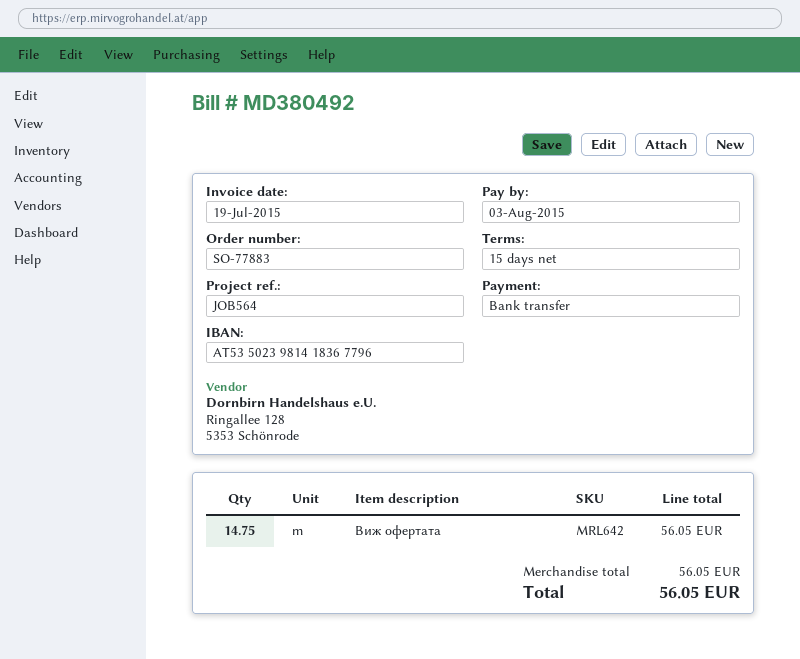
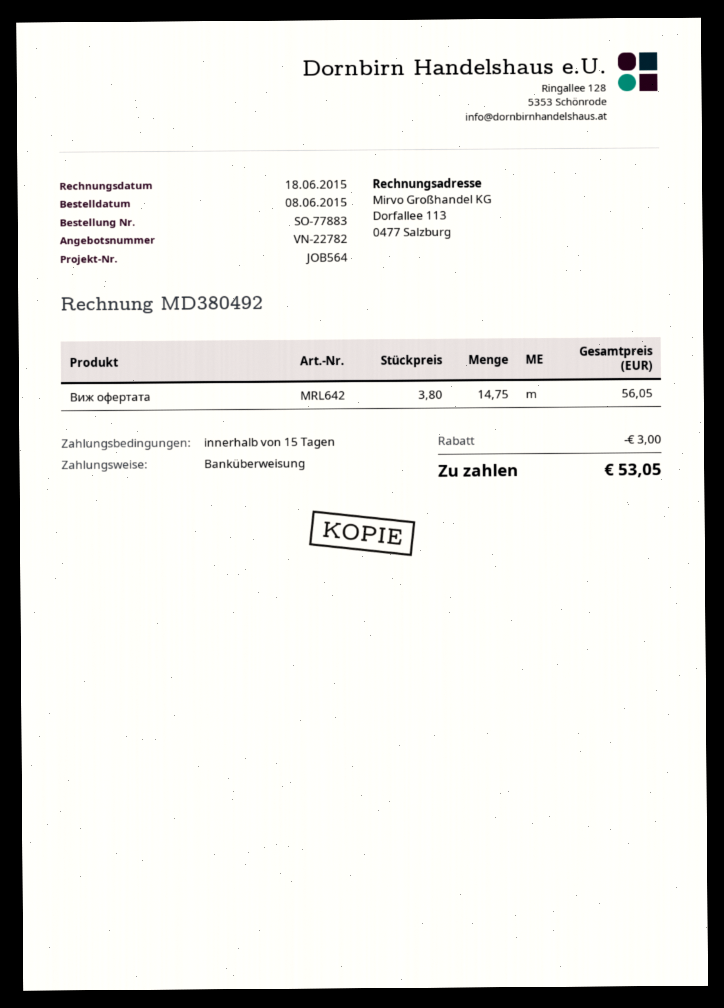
invoice date: 2015-07-19 -> 2015-06-18
discount: none -> 3.00
total: 56.05 -> 53.05

